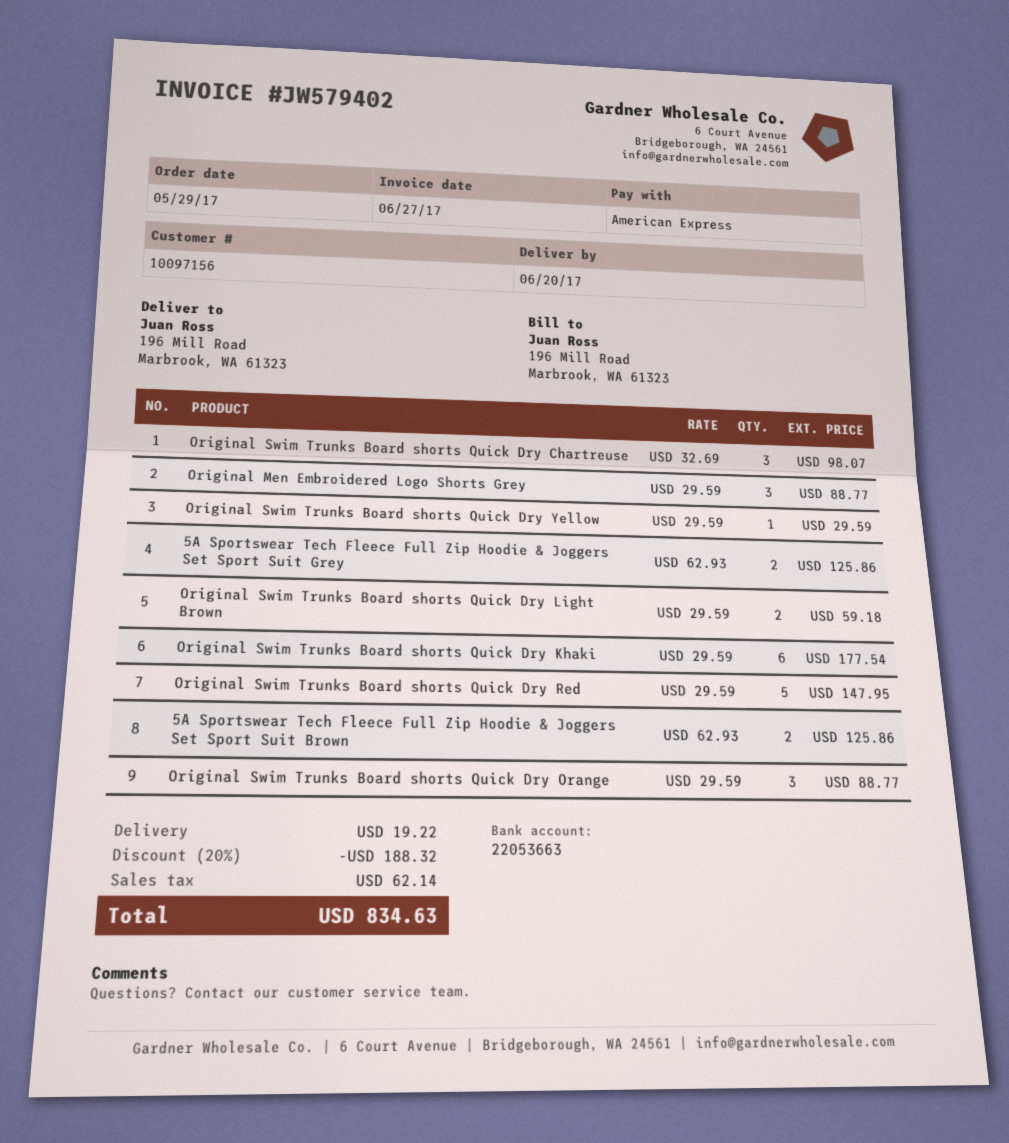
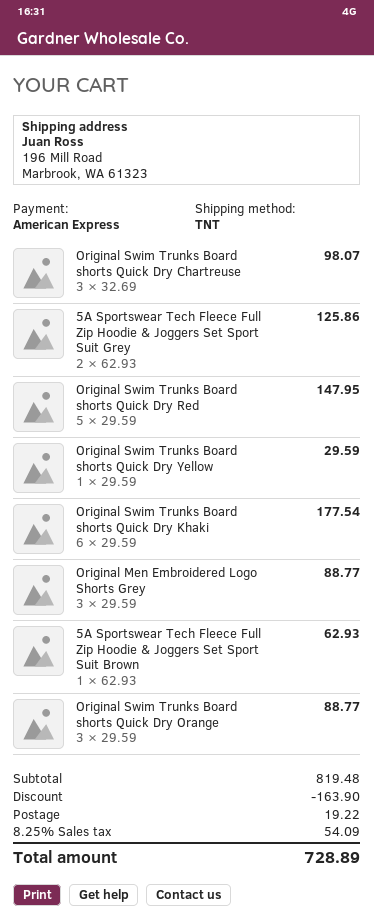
Original Swim Trunks Board shorts Quick Dry Light Brown: 2 x 29.59 = 59.18 -> none
5A Sportswear Tech Fleece Full Zip Hoodie & Joggers Set Sport Suit Brown: 2 x 62.93 = 125.86 -> 1 x 62.93 = 62.93
discount: 188.32 -> 163.90
tax: 62.14 -> 54.09
total: 834.63 -> 728.89

